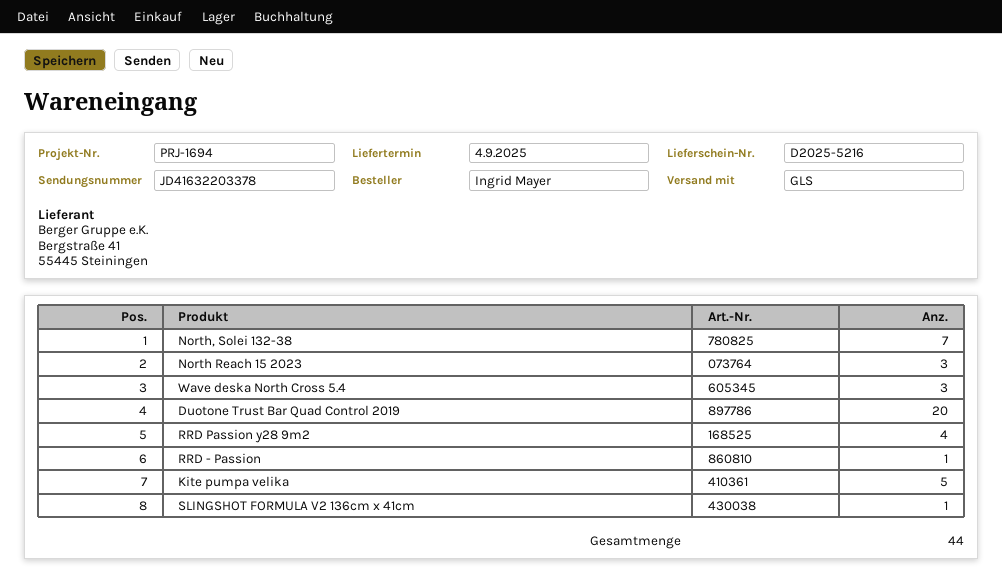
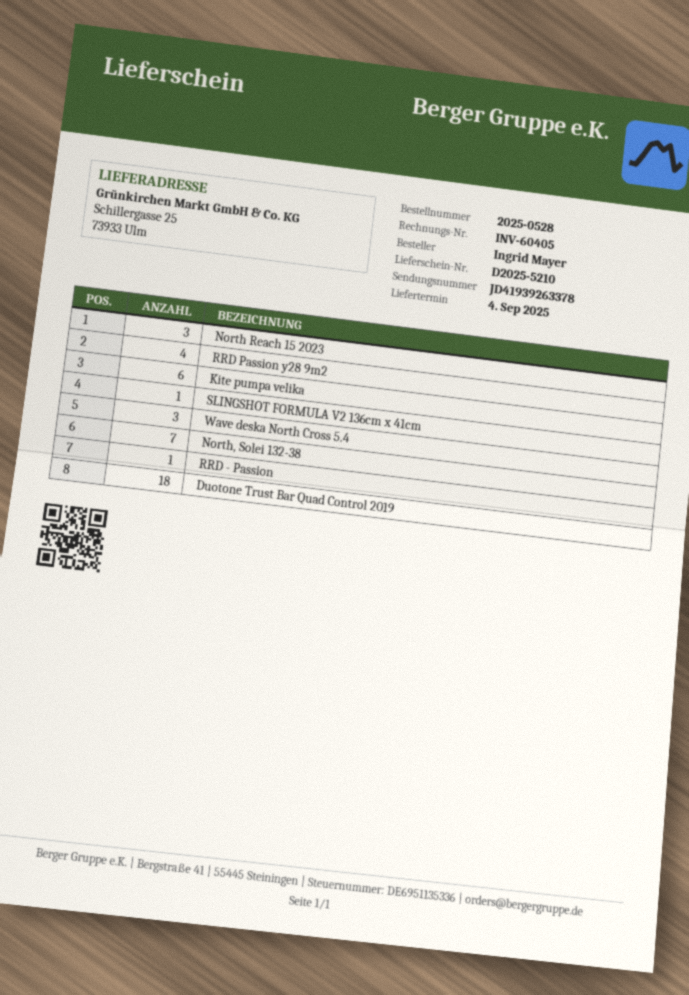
delivery note number: D2025-5216 -> D2025-5210
tracking number: JD41632203378 -> JD41939263378
Duotone Trust Bar Quad Control 2019: 20 -> 18
Kite pumpa velika: 5 -> 6

